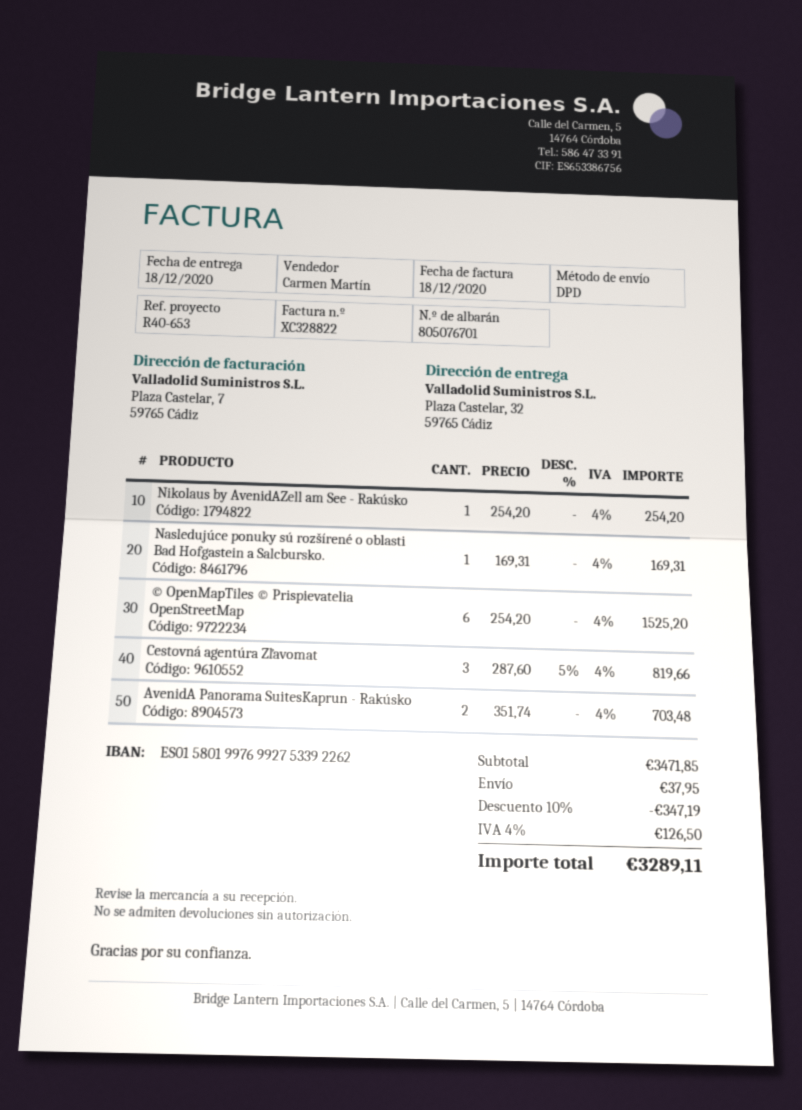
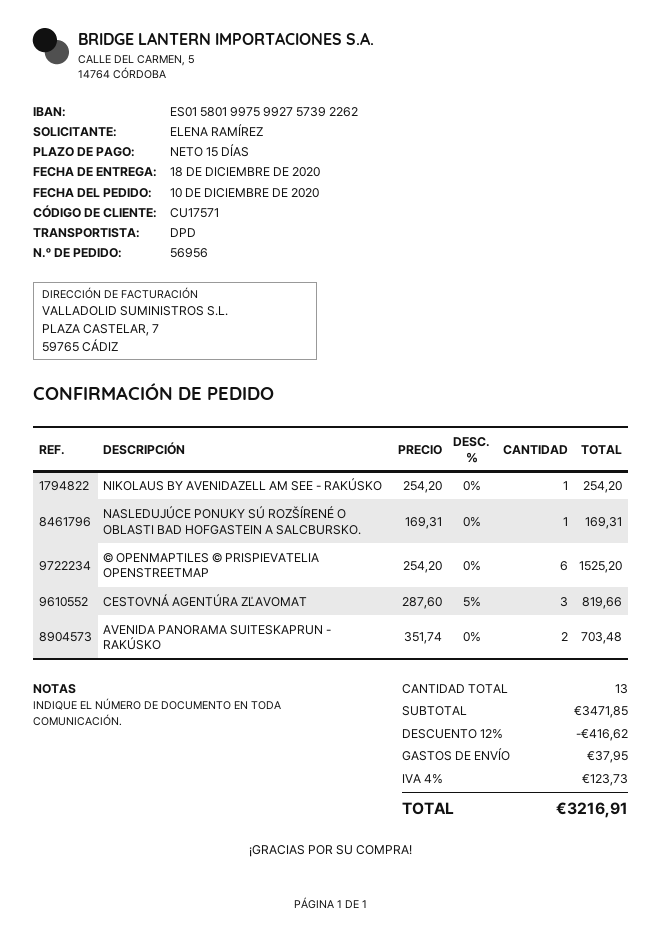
bank account: ES0158019976992753392262 -> ES0158019975992757392262
discount: 10% = 347.19 -> 12% = 416.62
tax: 4% = 126.50 -> 4% = 123.73
total: 3289.11 -> 3216.91

